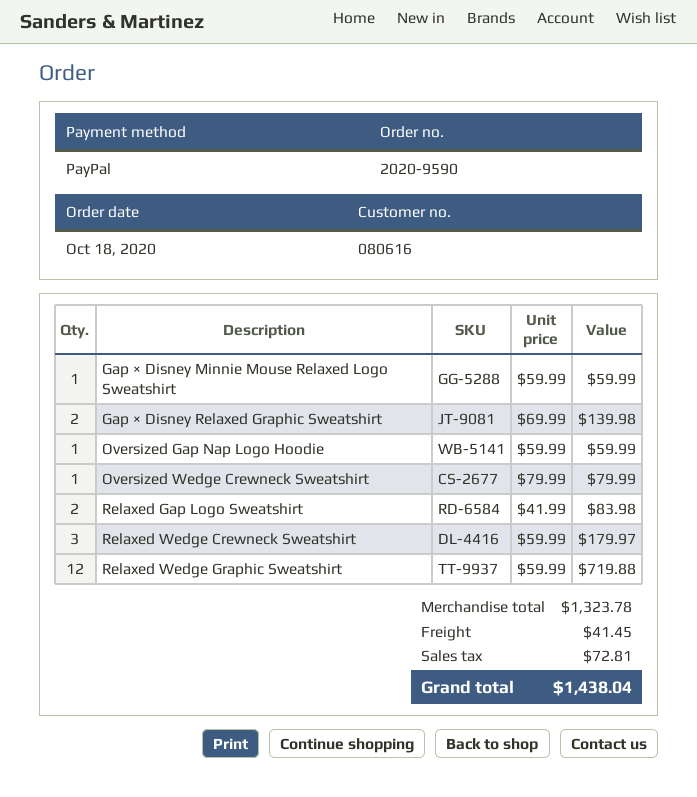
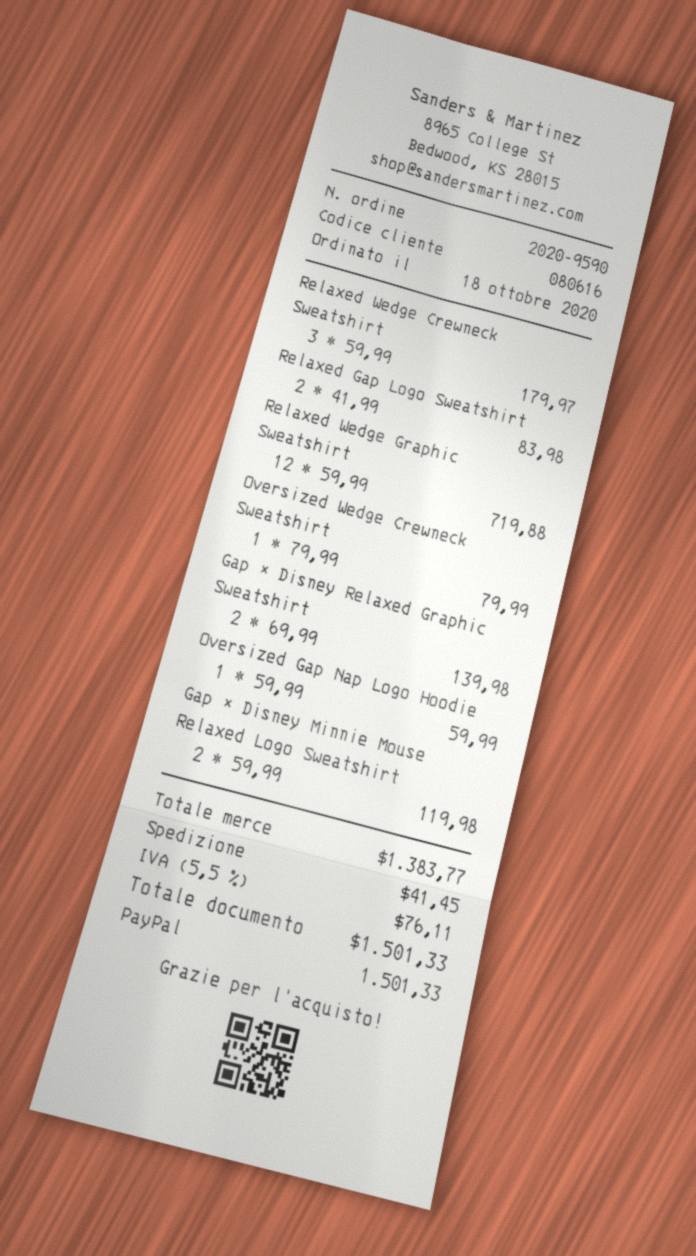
Gap × Disney Minnie Mouse Relaxed Logo Sweatshirt: 1 x 59.99 = 59.99 -> 2 x 59.99 = 119.98
subtotal: 1323.78 -> 1383.77
tax: 72.81 -> 76.11
total: 1438.04 -> 1501.33

